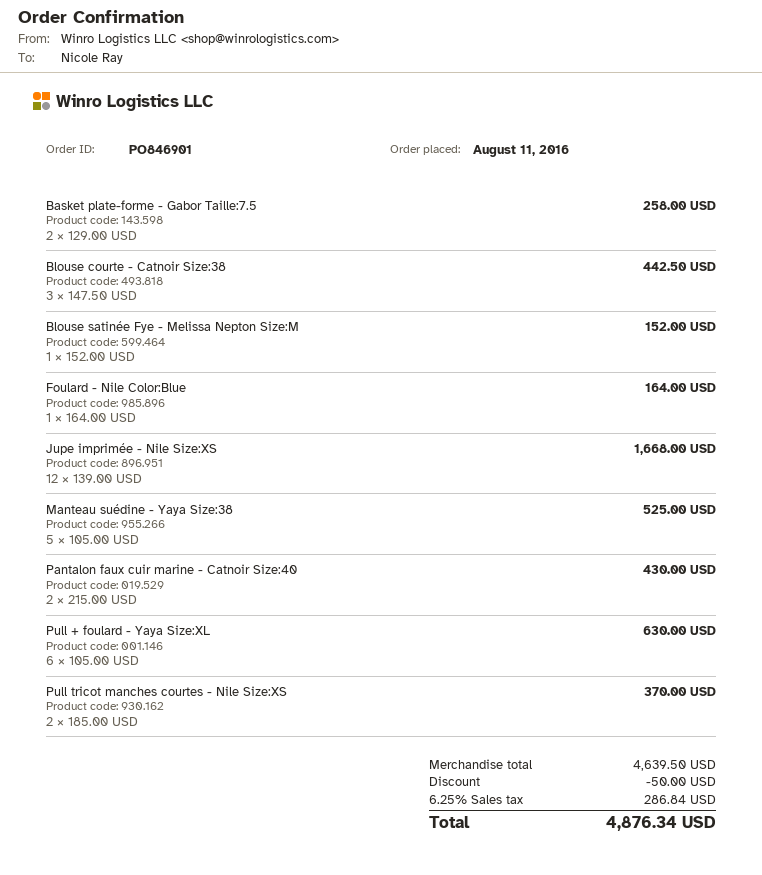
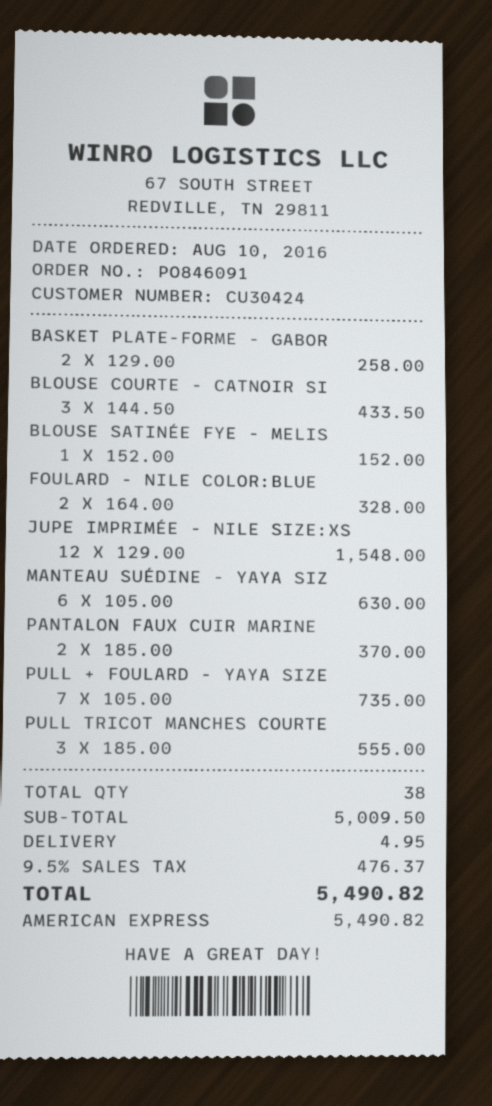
order number: PO846901 -> PO846091
order date: 2016-08-11 -> 2016-08-10
Blouse courte - Catnoir Size:38: 3 x 147.50 = 442.50 -> 3 x 144.50 = 433.50
Foulard - Nile Color:Blue: 1 x 164.00 = 164.00 -> 2 x 164.00 = 328.00
Jupe imprimée - Nile Size:XS: 12 x 139.00 = 1668.00 -> 12 x 129.00 = 1548.00
Manteau suédine - Yaya Size:38: 5 x 105.00 = 525.00 -> 6 x 105.00 = 630.00
Pantalon faux cuir marine - Catnoir Size:40: 2 x 215.00 = 430.00 -> 2 x 185.00 = 370.00
Pull + foulard - Yaya Size:XL: 6 x 105.00 = 630.00 -> 7 x 105.00 = 735.00
Pull tricot manches courtes - Nile Size:XS: 2 x 185.00 = 370.00 -> 3 x 185.00 = 555.00
subtotal: 4639.50 -> 5009.50
discount: 50.00 -> none
shipping: none -> 4.95
tax: 6.25% = 286.84 -> 9.5% = 476.37
total: 4876.34 -> 5490.82

